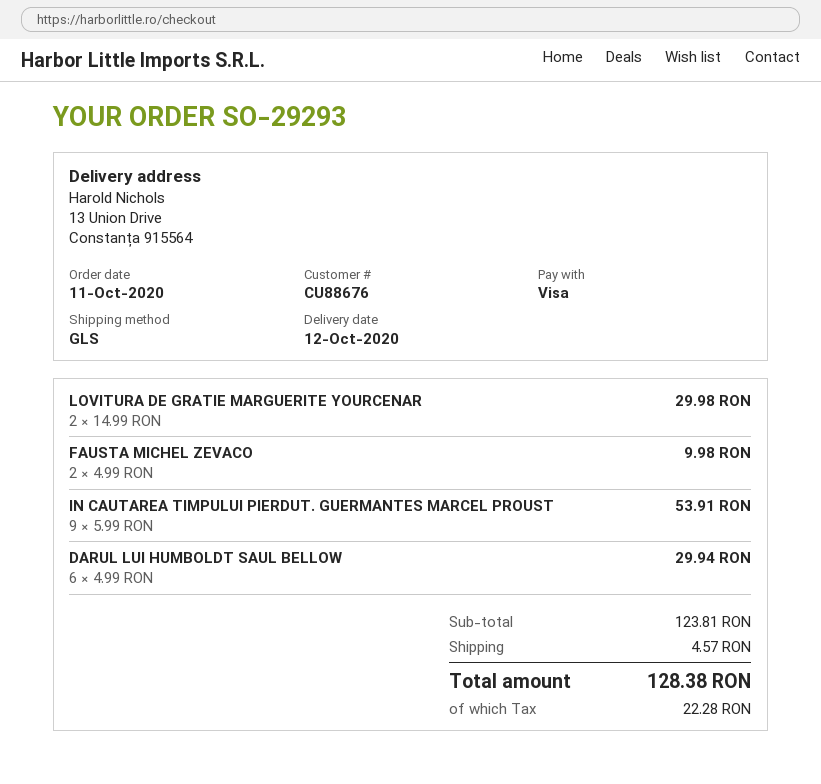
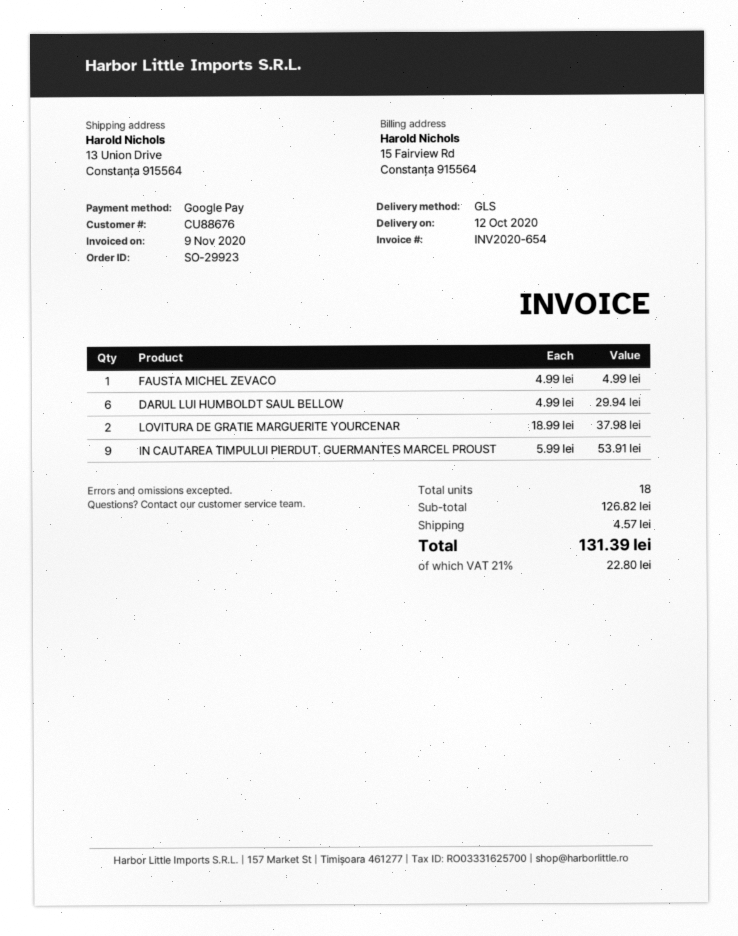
order number: SO-29293 -> SO-29923
payment method: Visa -> Google Pay
LOVITURA DE GRATIE MARGUERITE YOURCENAR: 2 x 14.99 = 29.98 -> 2 x 18.99 = 37.98
FAUSTA MICHEL ZEVACO: 2 x 4.99 = 9.98 -> 1 x 4.99 = 4.99
subtotal: 123.81 -> 126.82
tax: 22.28 -> 22.80
total: 128.38 -> 131.39

